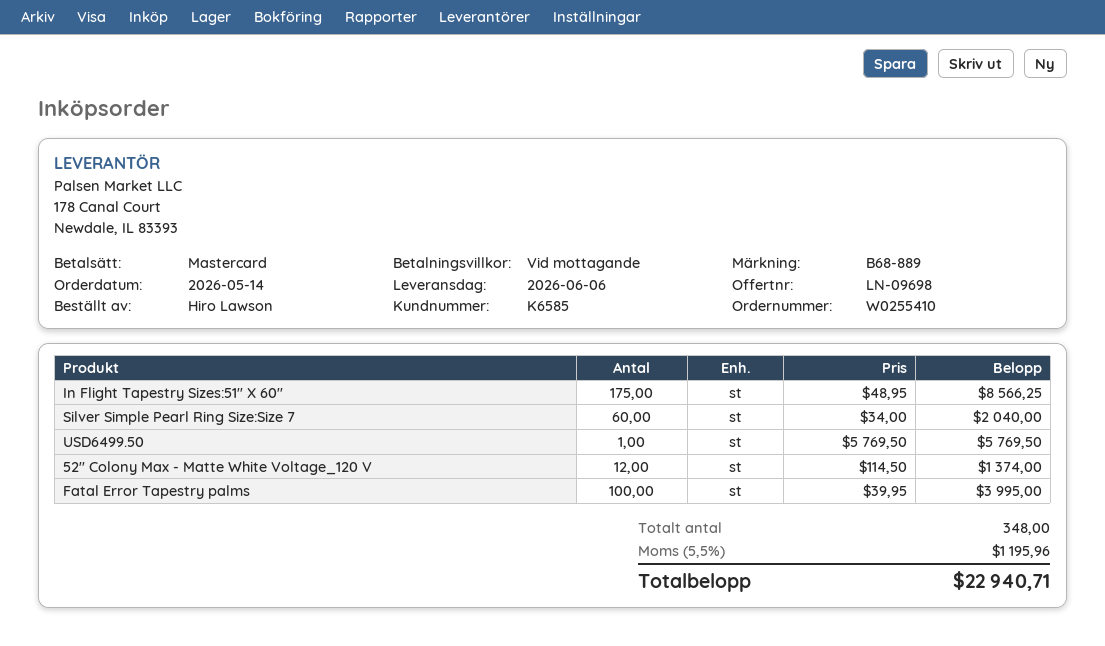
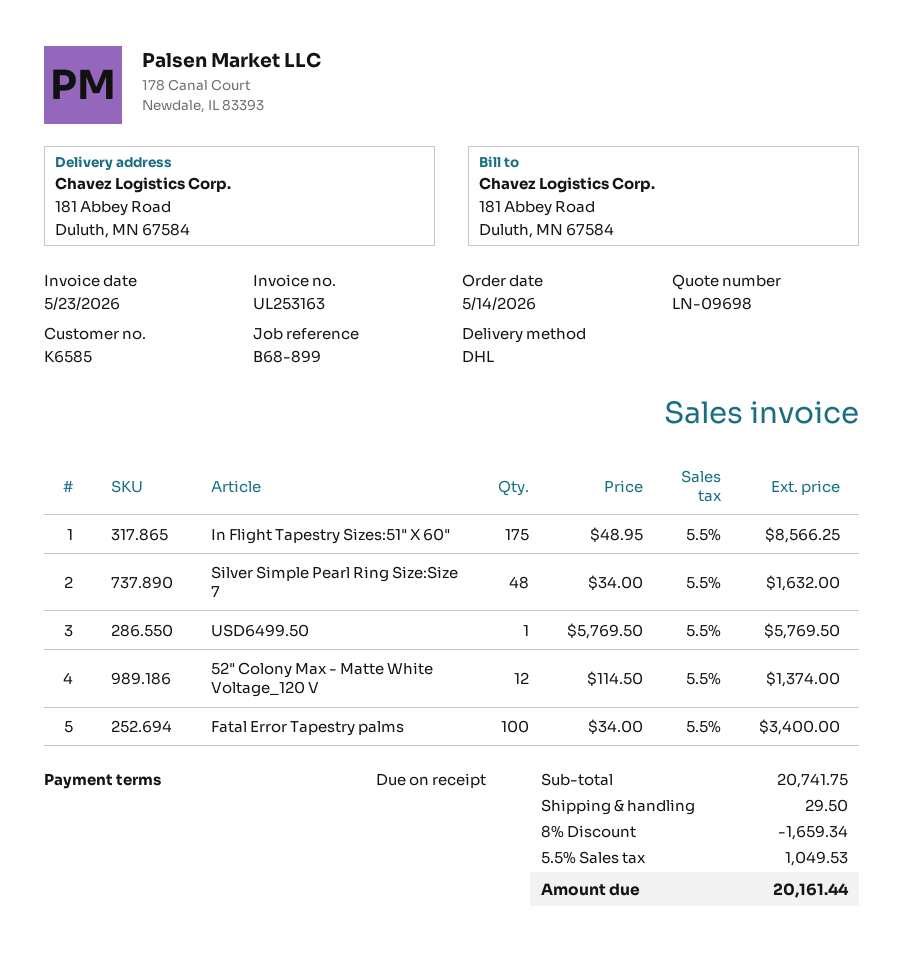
reference: B68-889 -> B68-899
Silver Simple Pearl Ring Size:Size 7: 60 x 34.00 = 2040.00 -> 48 x 34.00 = 1632.00
Fatal Error Tapestry palms: 100 x 39.95 = 3995.00 -> 100 x 34.00 = 3400.00
discount: none -> 8% = 1659.34
shipping: none -> 29.50
tax: 5.5% = 1195.96 -> 5.5% = 1049.53
total: 22940.71 -> 20161.44

